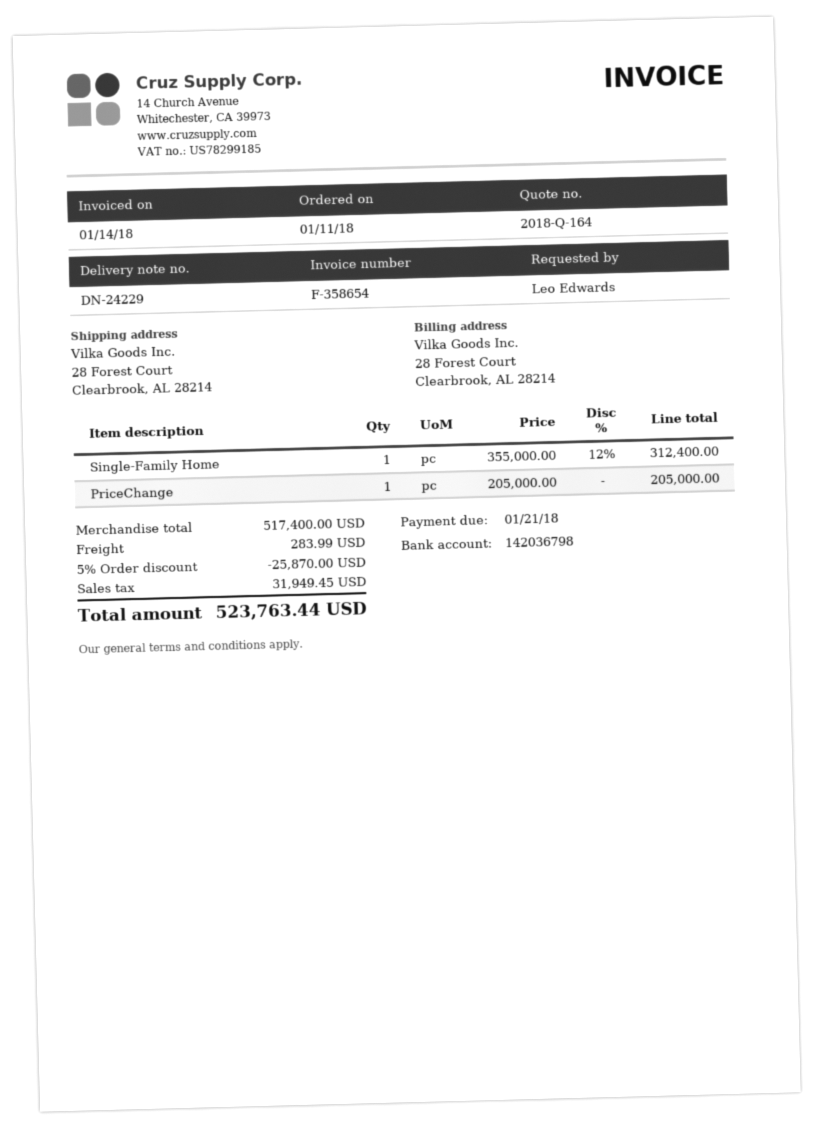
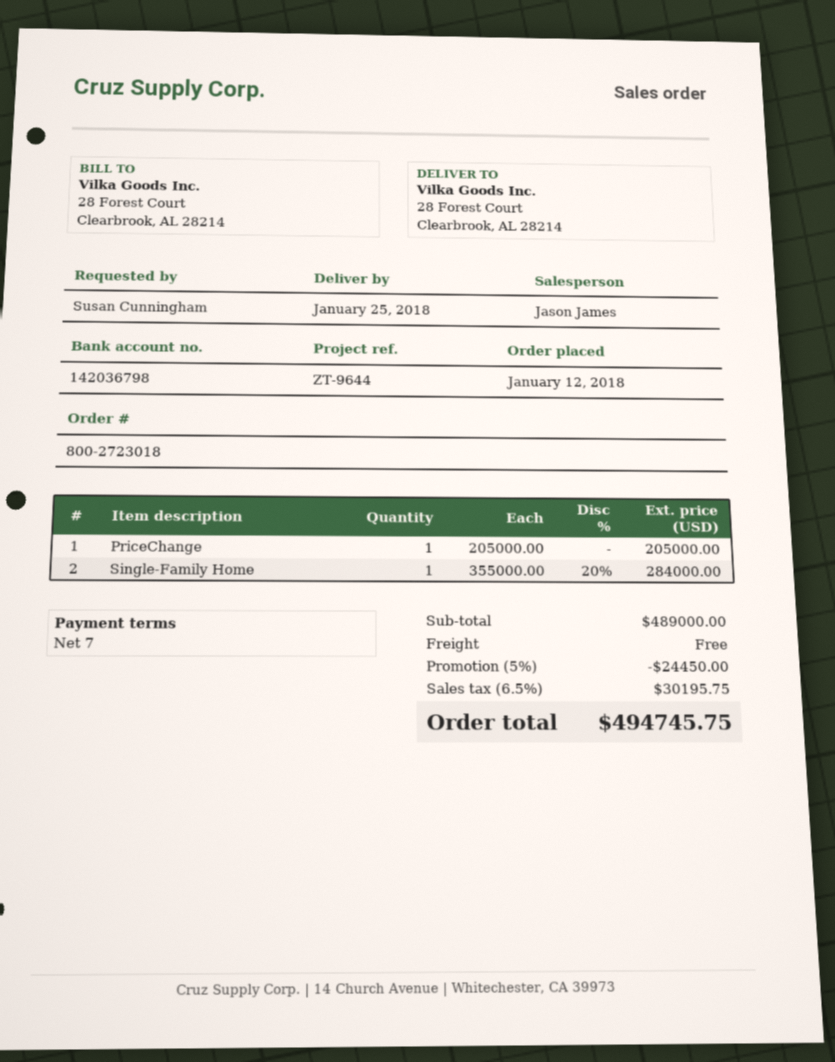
order date: 2018-01-11 -> 2018-01-12
ordered by: Leo Edwards -> Susan Cunningham
Single-Family Home: 1 x 355000.00 - 12% = 312400.00 -> 1 x 355000.00 - 20% = 284000.00
subtotal: 517400.00 -> 489000.00
discount: 5% = 25870.00 -> 5% = 24450.00
shipping: 283.99 -> 0.00
tax: 31949.45 -> 30195.75
total: 523763.44 -> 494745.75

